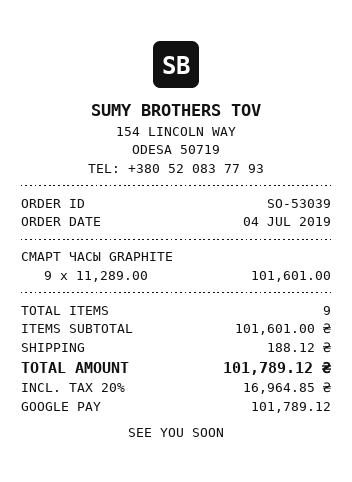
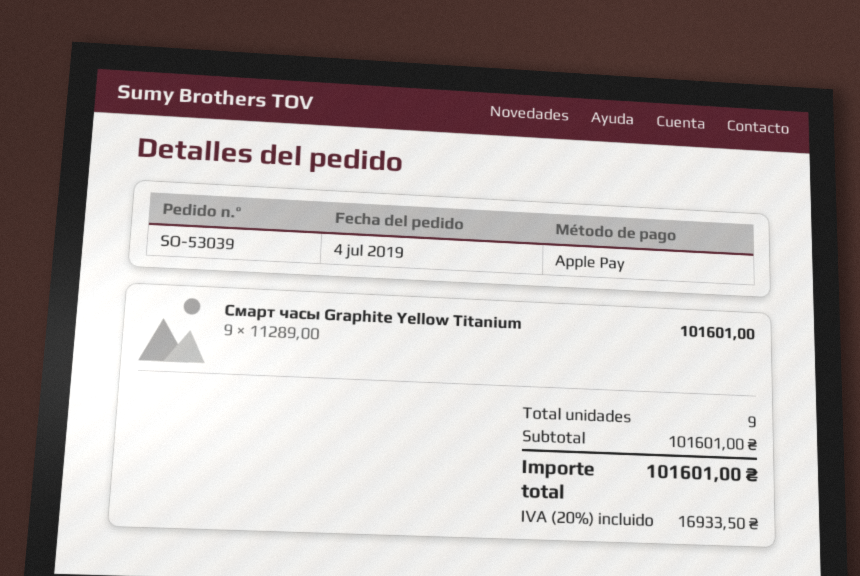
payment method: Google Pay -> Apple Pay
shipping: 188.12 -> none
tax: 20% = 16964.85 -> 20% = 16933.50
total: 101789.12 -> 101601.00

